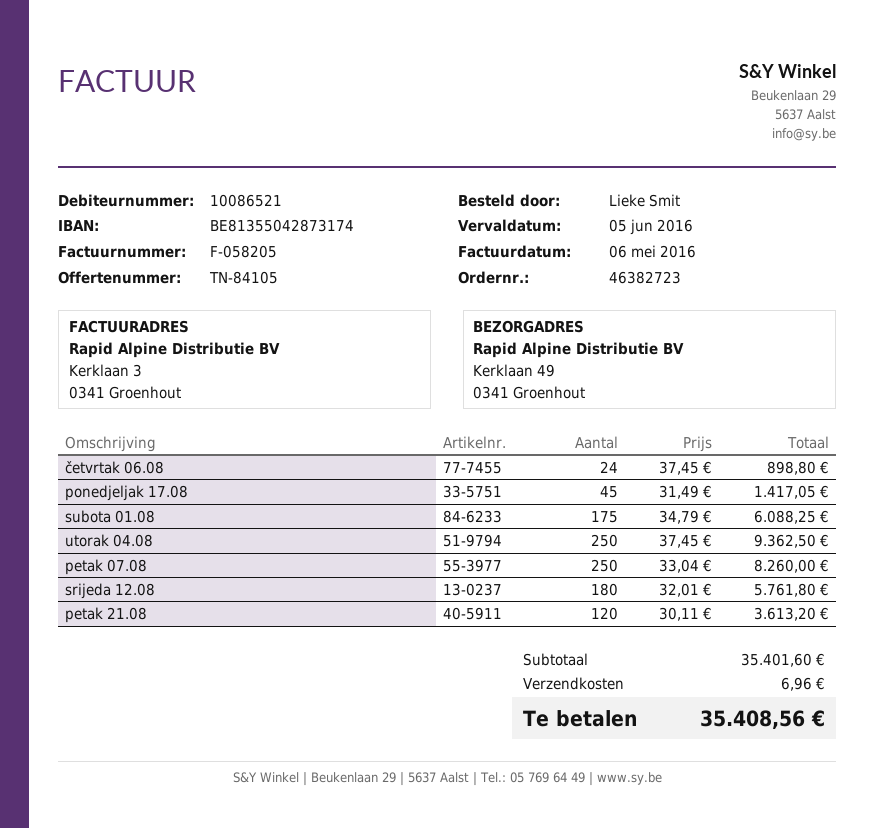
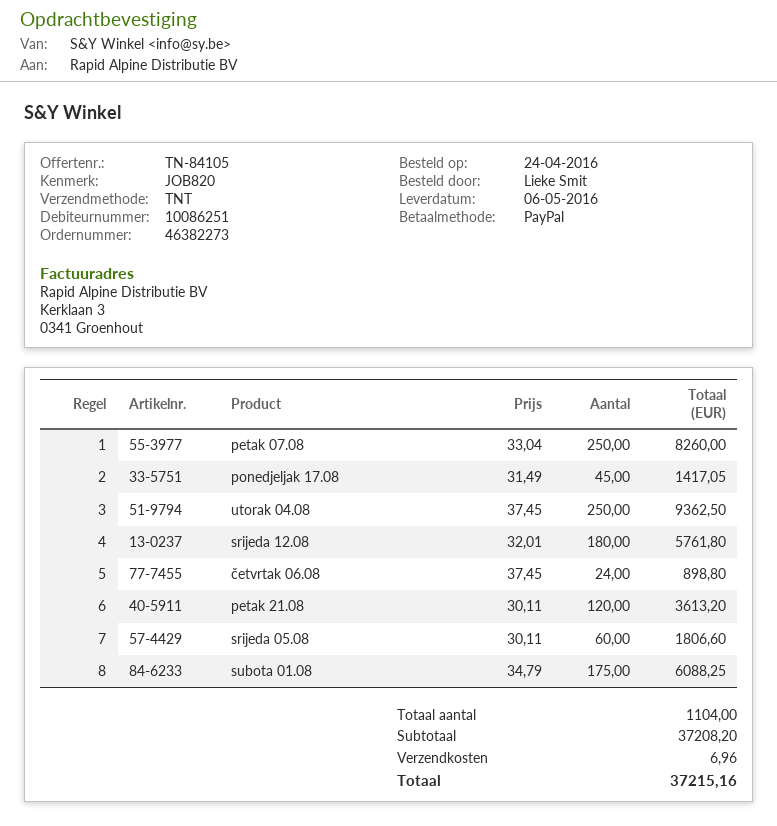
order number: 46382723 -> 46382273
customer number: 10086521 -> 10086251
srijeda 05.08: none -> 60 x 30.11 = 1806.60
subtotal: 35401.60 -> 37208.20
total: 35408.56 -> 37215.16

